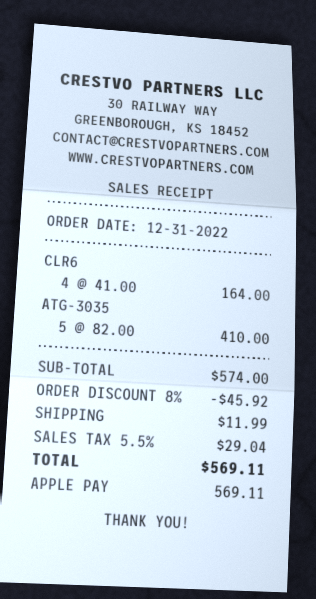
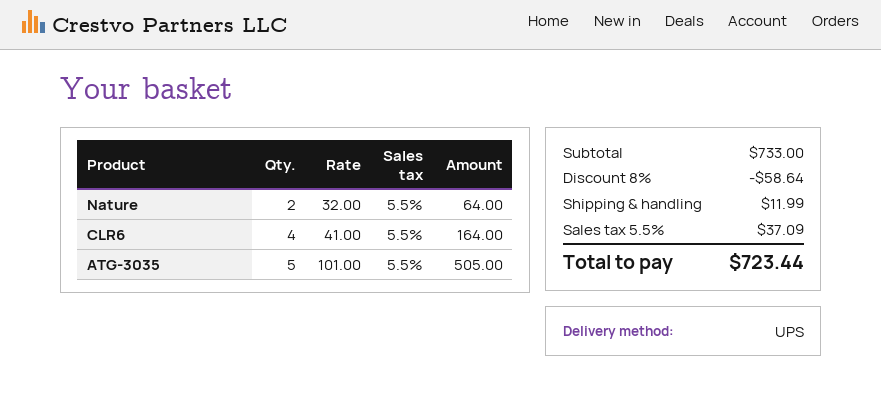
ATG-3035: 5 x 82.00 = 410.00 -> 5 x 101.00 = 505.00
Nature: none -> 2 x 32.00 = 64.00
subtotal: 574.00 -> 733.00
discount: 8% = 45.92 -> 8% = 58.64
tax: 5.5% = 29.04 -> 5.5% = 37.09
total: 569.11 -> 723.44

